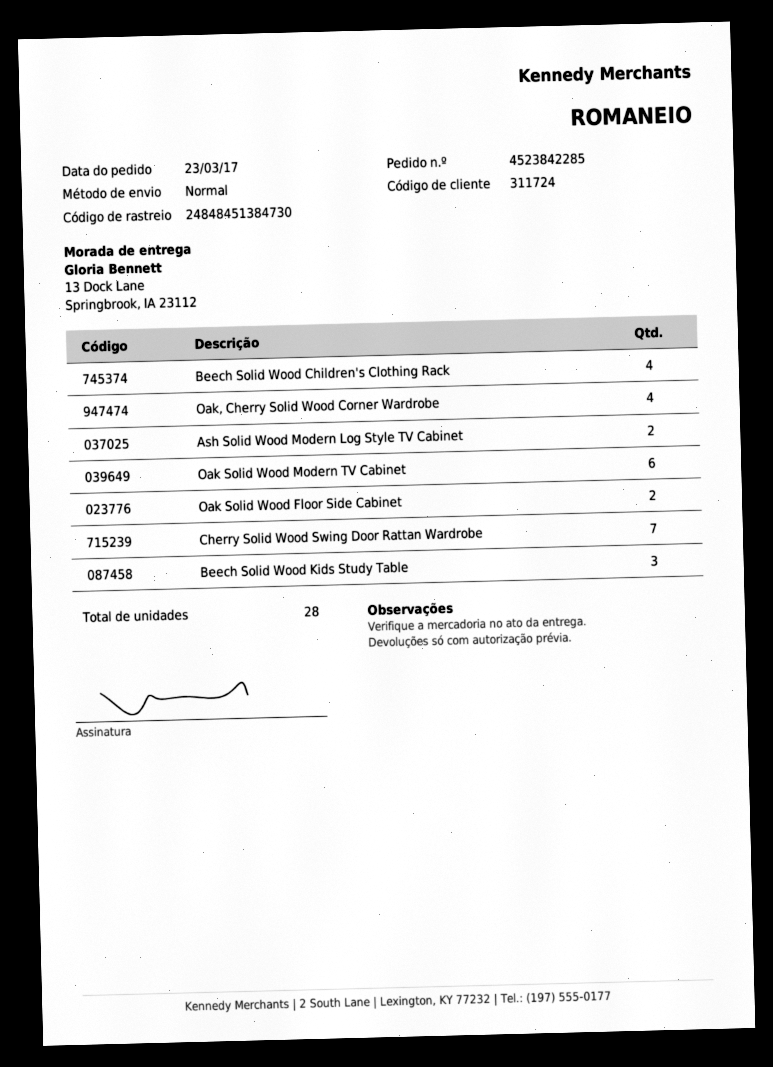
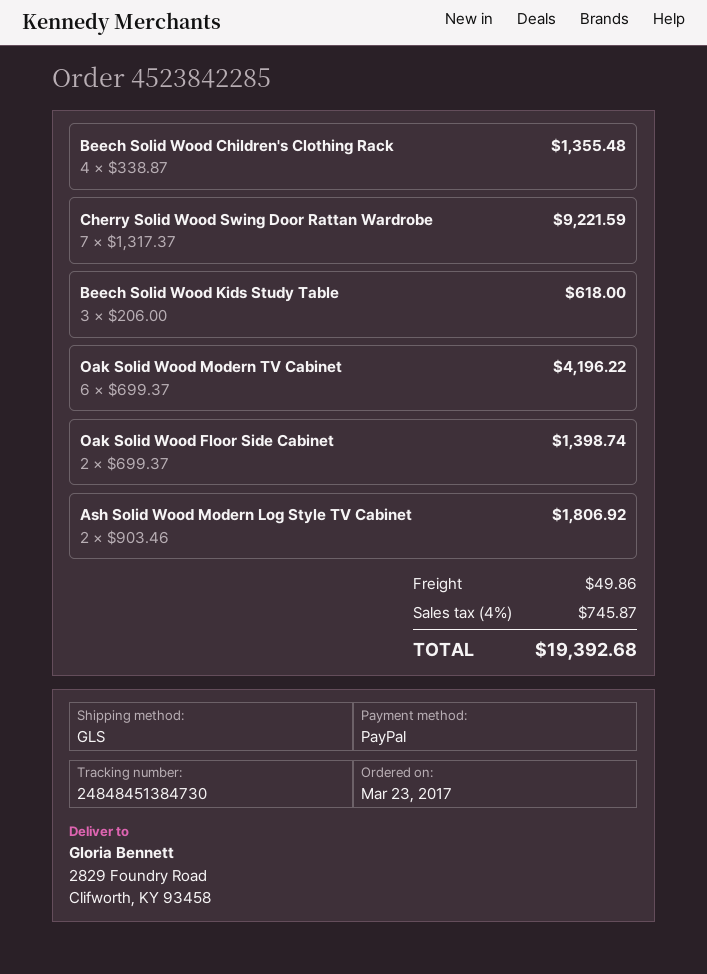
shipping method: standard -> GLS
ship to: 13 Dock Lane, Springbrook, IA 23112 -> 2829 Foundry Road, Clifworth, KY 93458
Oak, Cherry Solid Wood Corner Wardrobe: 4 -> none

